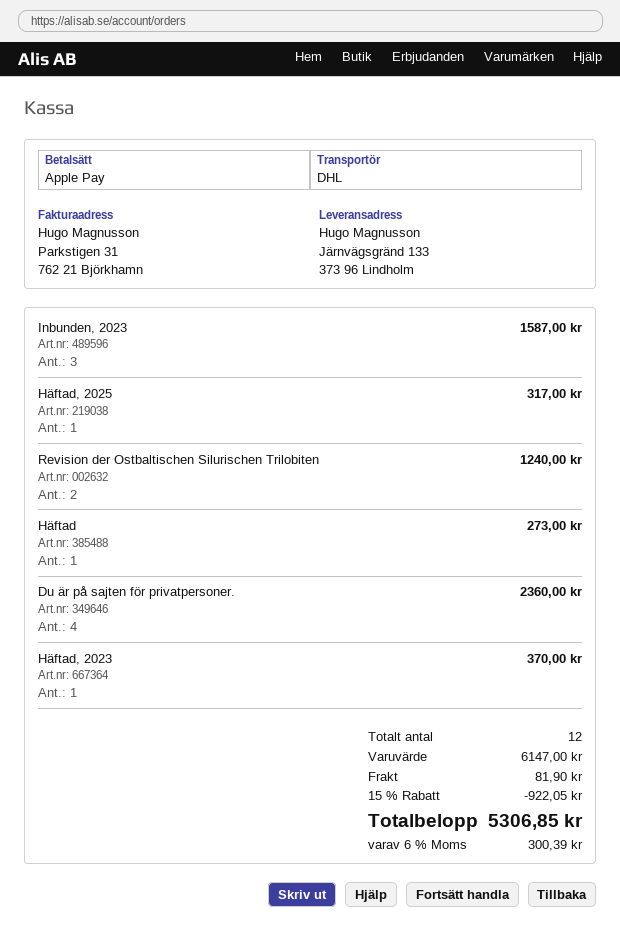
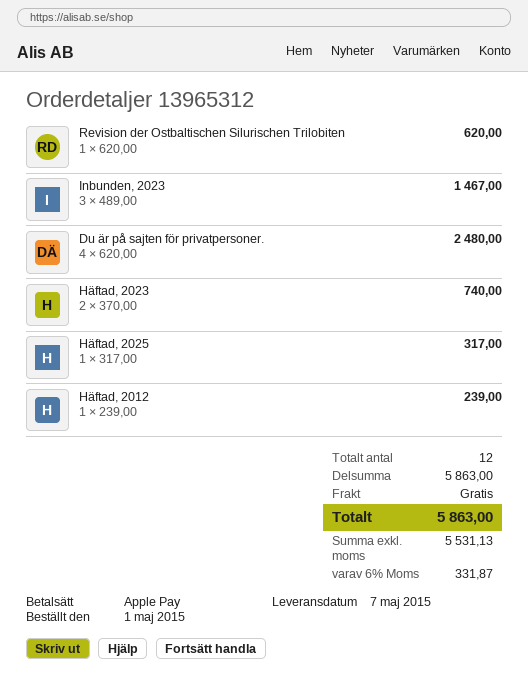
Inbunden, 2023: 3 for 1587.00 -> 3 for 1467.00
Revision der Ostbaltischen Silurischen Trilobiten: 2 for 1240.00 -> 1 for 620.00
Häftad: 1 for 273.00 -> none
Du är på sajten för privatpersoner.: 4 for 2360.00 -> 4 for 2480.00
Häftad, 2023: 1 for 370.00 -> 2 for 740.00
Häftad, 2012: none -> 1 for 239.00
subtotal: 6147.00 -> 5863.00
discount: 15% = 922.05 -> none
shipping: 81.90 -> 0.00
tax: 6% = 300.39 -> 6% = 331.87
total: 5306.85 -> 5863.00

